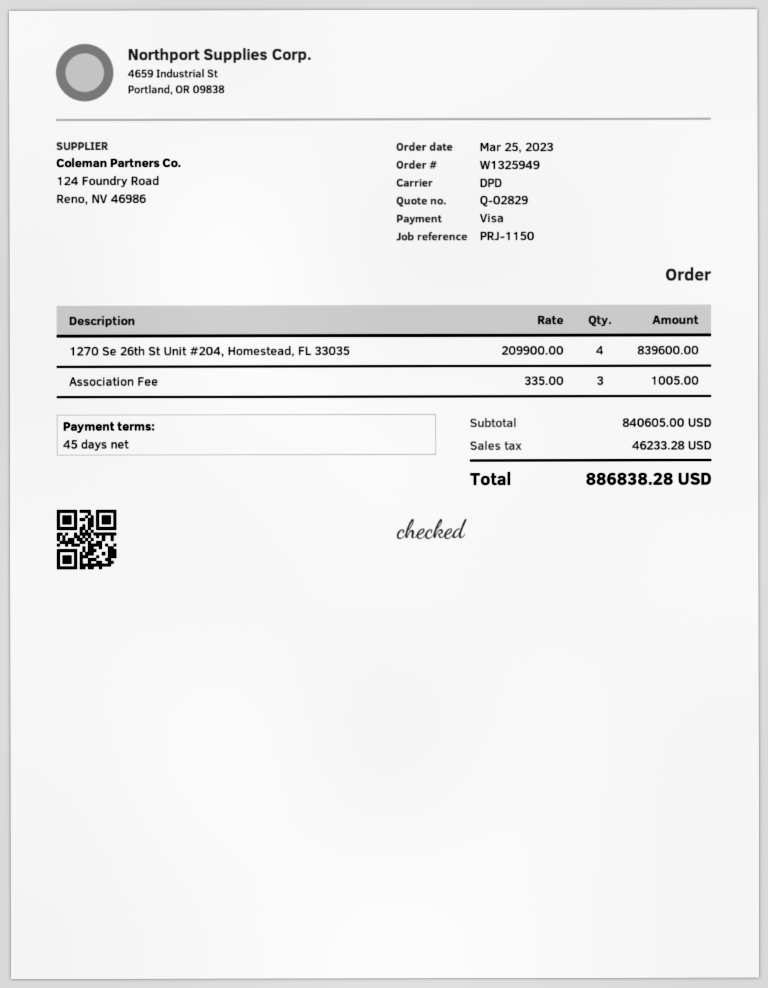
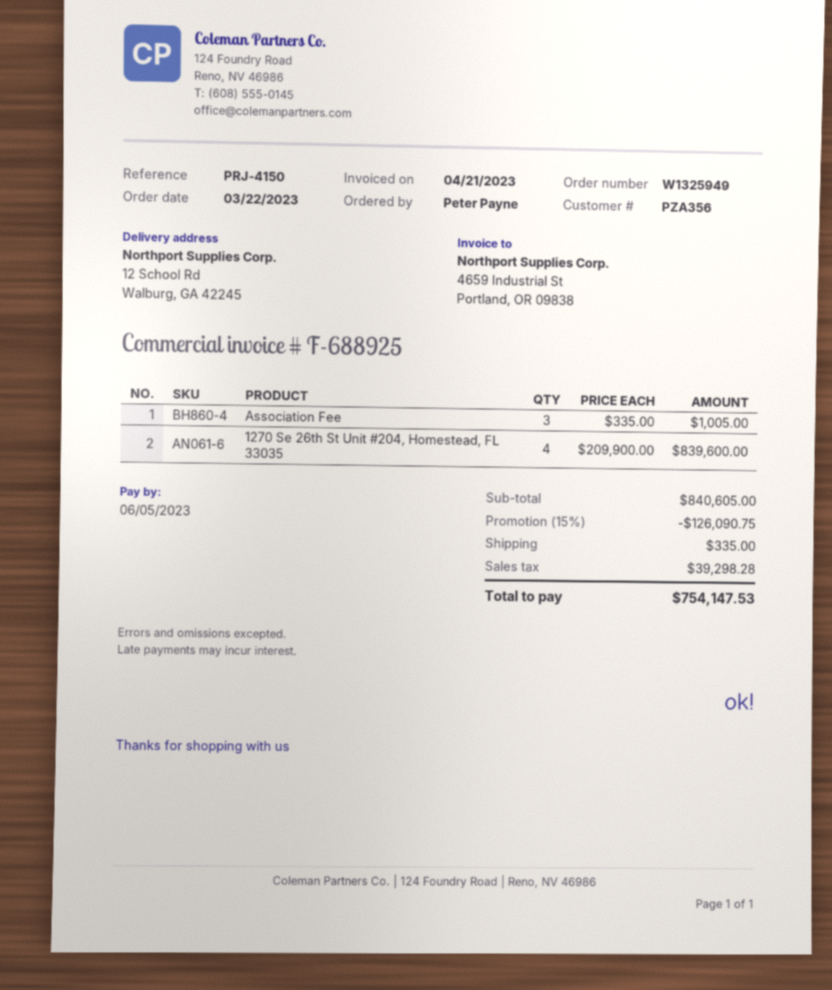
order date: 2023-03-25 -> 2023-03-22
reference: PRJ-1150 -> PRJ-4150
discount: none -> 15% = 126090.75
shipping: none -> 335.00
tax: 46233.28 -> 39298.28
total: 886838.28 -> 754147.53

